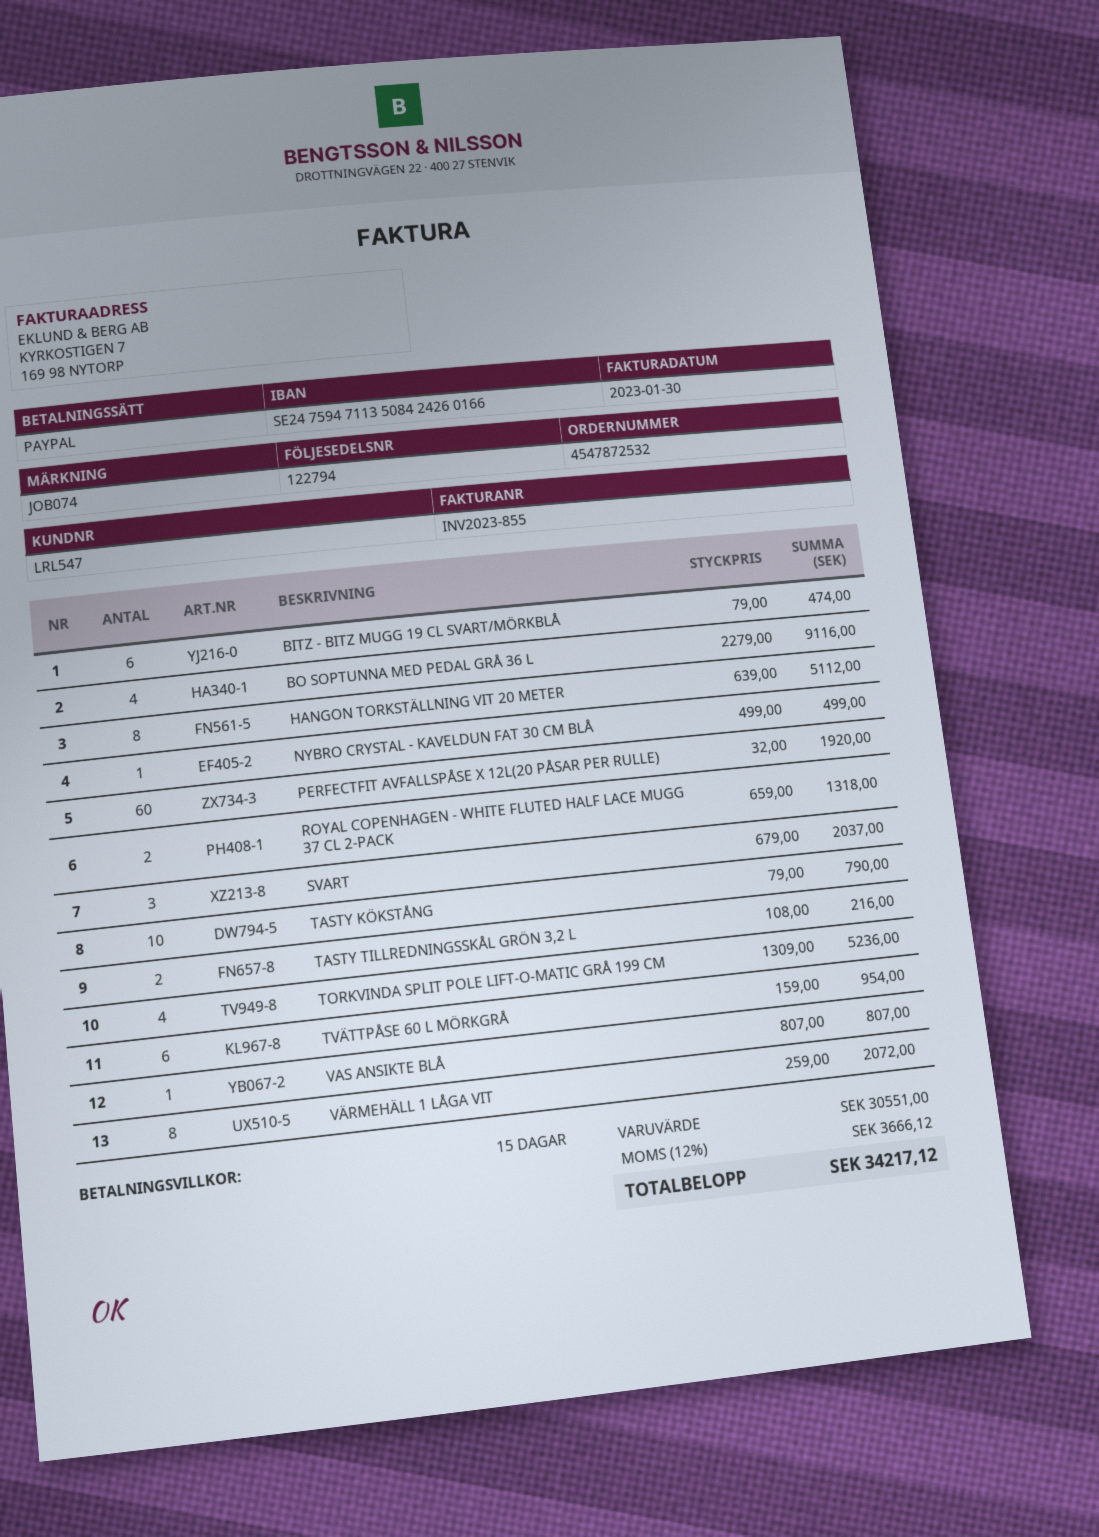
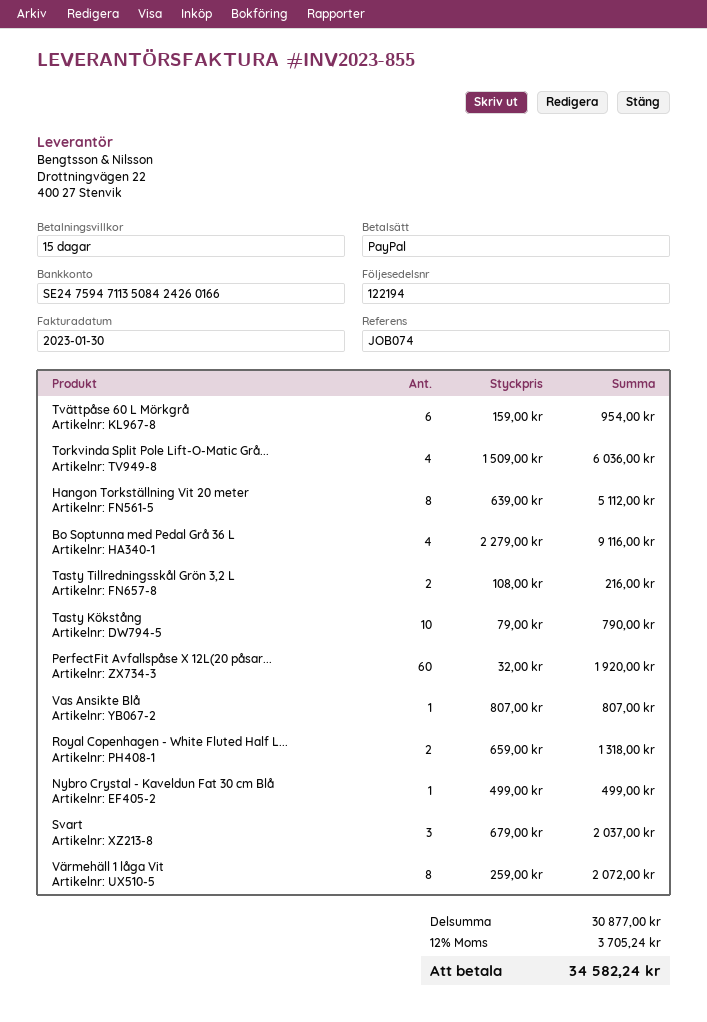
delivery note number: 122794 -> 122194
BITZ - BITZ MUGG 19 CL SVART/MÖRKBLÅ: 6 x 79.00 = 474.00 -> none
TORKVINDA SPLIT POLE LIFT-O-MATIC GRÅ 199 CM: 4 x 1309.00 = 5236.00 -> 4 x 1509.00 = 6036.00
subtotal: 30551.00 -> 30877.00
tax: 12% = 3666.12 -> 12% = 3705.24
total: 34217.12 -> 34582.24

